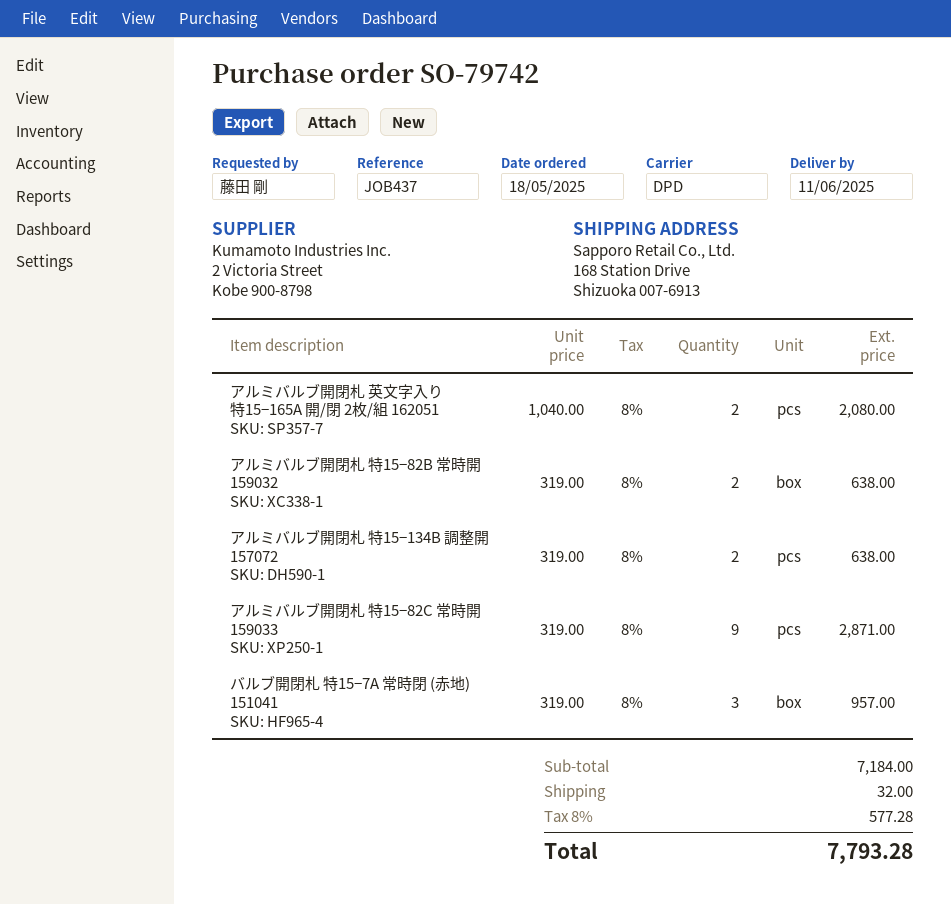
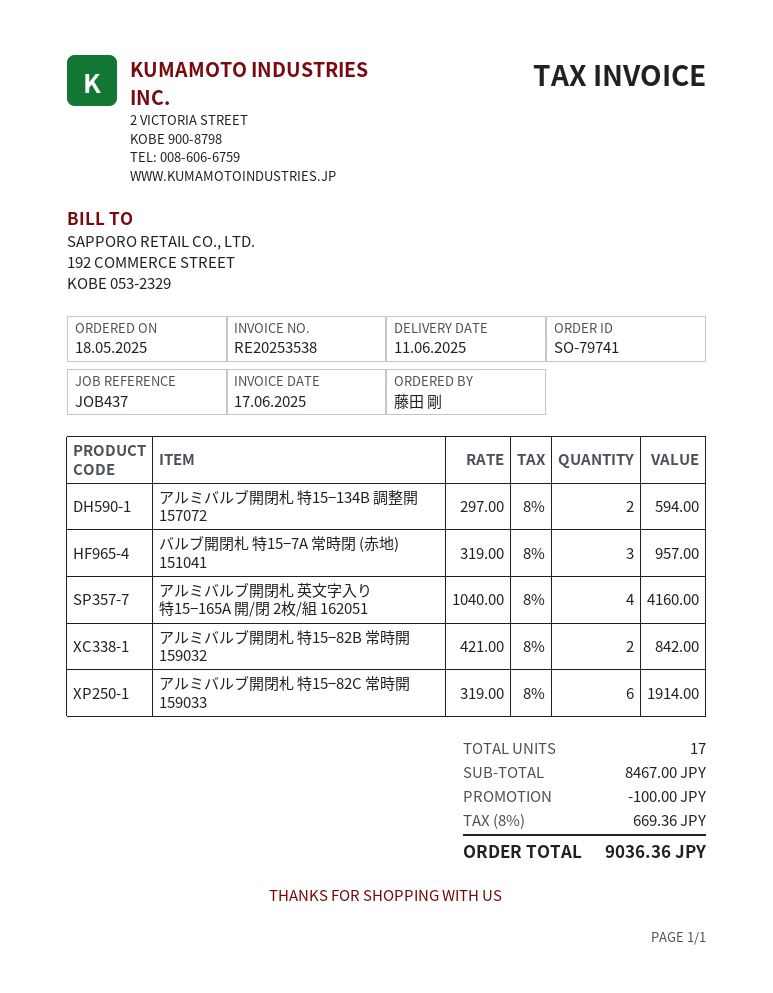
order number: SO-79742 -> SO-79741
アルミバルブ開閉札 英文字入り 特15−165A 開/閉 2枚/組 162051: 2 x 1040.00 = 2080.00 -> 4 x 1040.00 = 4160.00
アルミバルブ開閉札 特15−82B 常時開 159032: 2 x 319.00 = 638.00 -> 2 x 421.00 = 842.00
アルミバルブ開閉札 特15−134B 調整開 157072: 2 x 319.00 = 638.00 -> 2 x 297.00 = 594.00
アルミバルブ開閉札 特15−82C 常時開 159033: 9 x 319.00 = 2871.00 -> 6 x 319.00 = 1914.00
subtotal: 7184.00 -> 8467.00
discount: none -> 100.00
shipping: 32.00 -> none
tax: 8% = 577.28 -> 8% = 669.36
total: 7793.28 -> 9036.36

